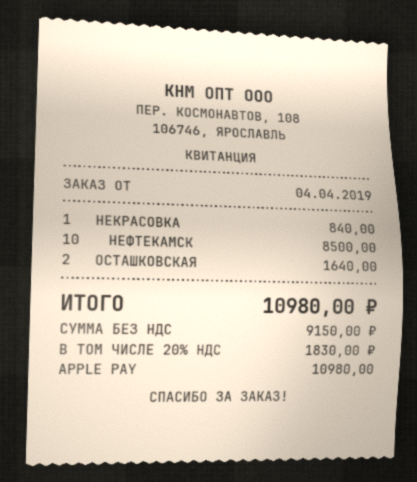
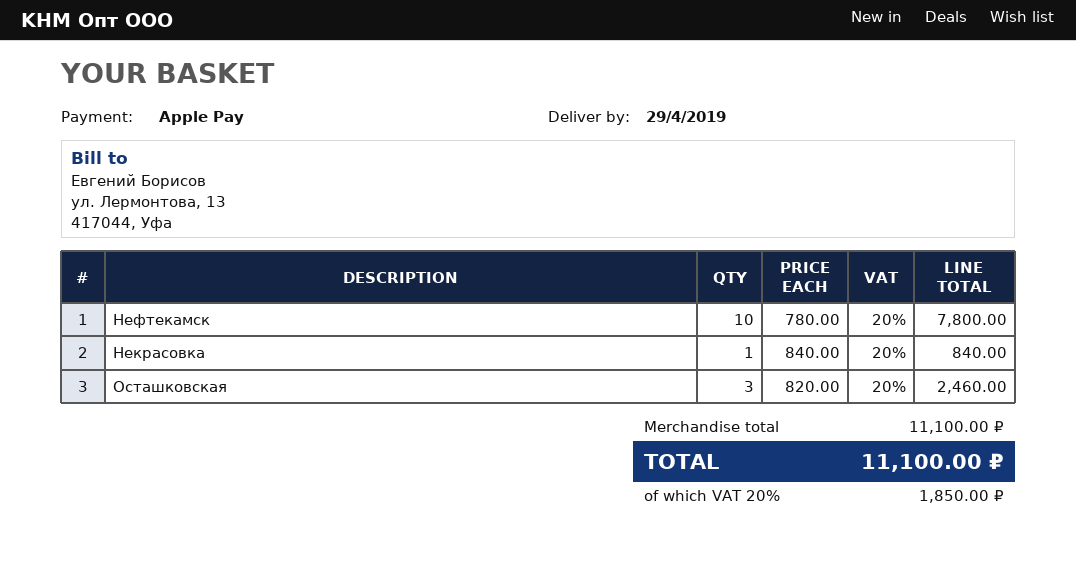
НЕФТЕКАМСК: 10 for 8500.00 -> 10 for 7800.00
ОСТАШКОВСКАЯ: 2 for 1640.00 -> 3 for 2460.00
tax: 20% = 1830.00 -> 20% = 1850.00
total: 10980.00 -> 11100.00

